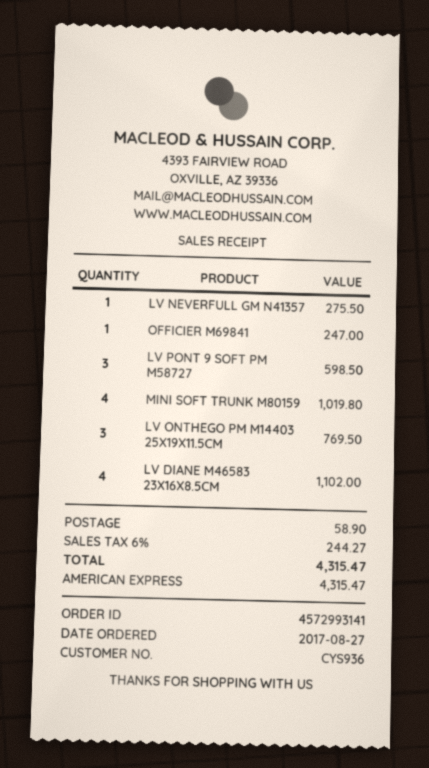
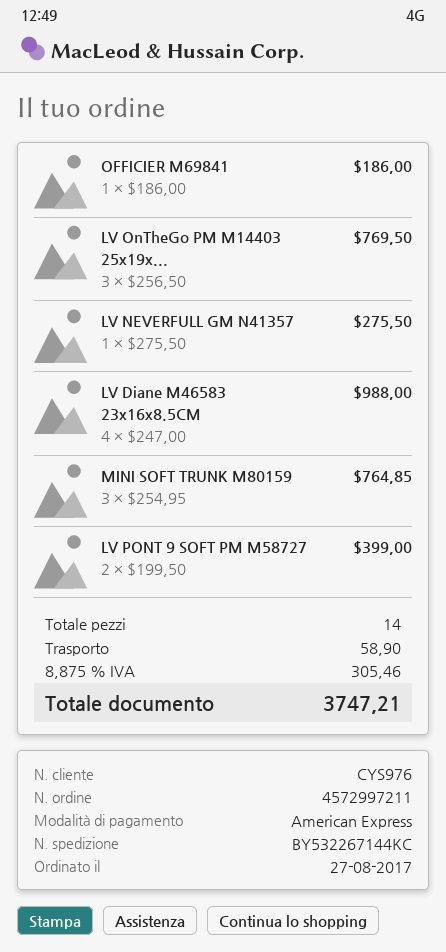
order number: 4572993141 -> 4572997211
customer number: CYS936 -> CYS976
OFFICIER M69841: 1 for 247.00 -> 1 for 186.00
LV PONT 9 SOFT PM M58727: 3 for 598.50 -> 2 for 399.00
MINI SOFT TRUNK M80159: 4 for 1019.80 -> 3 for 764.85
LV DIANE M46583 23X16X8.5CM: 4 for 1102.00 -> 4 for 988.00
tax: 6% = 244.27 -> 8.875% = 305.46
total: 4315.47 -> 3747.21

